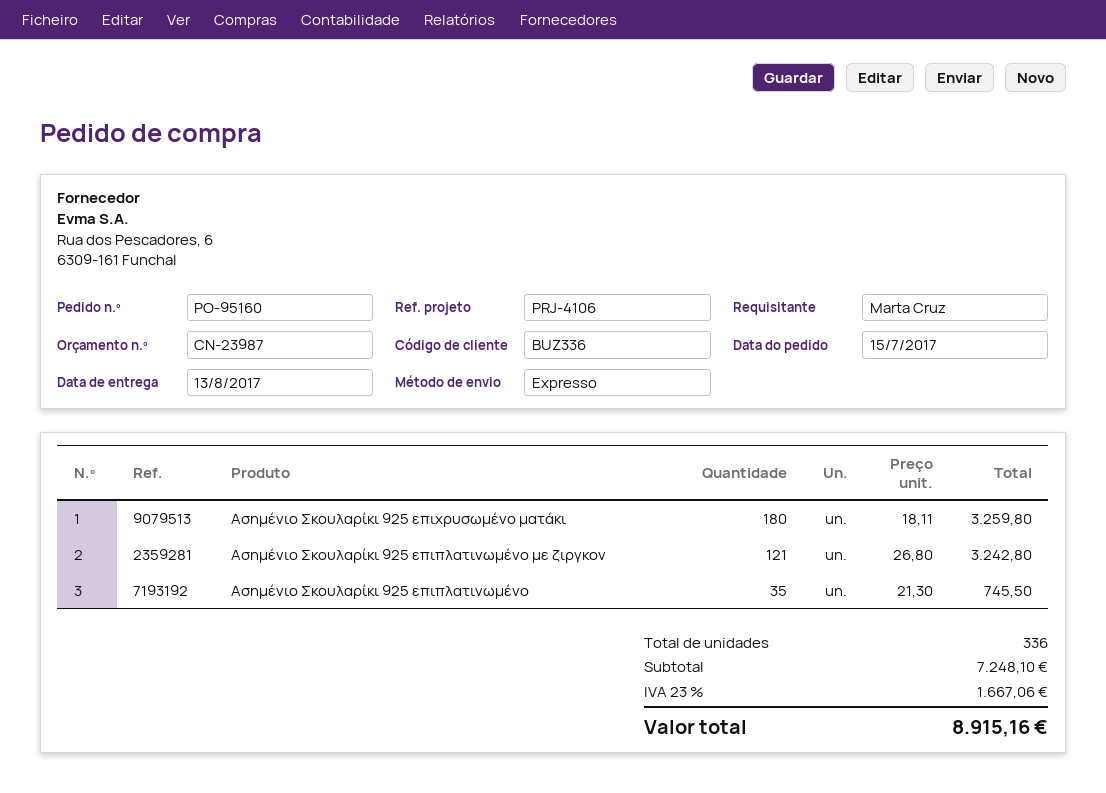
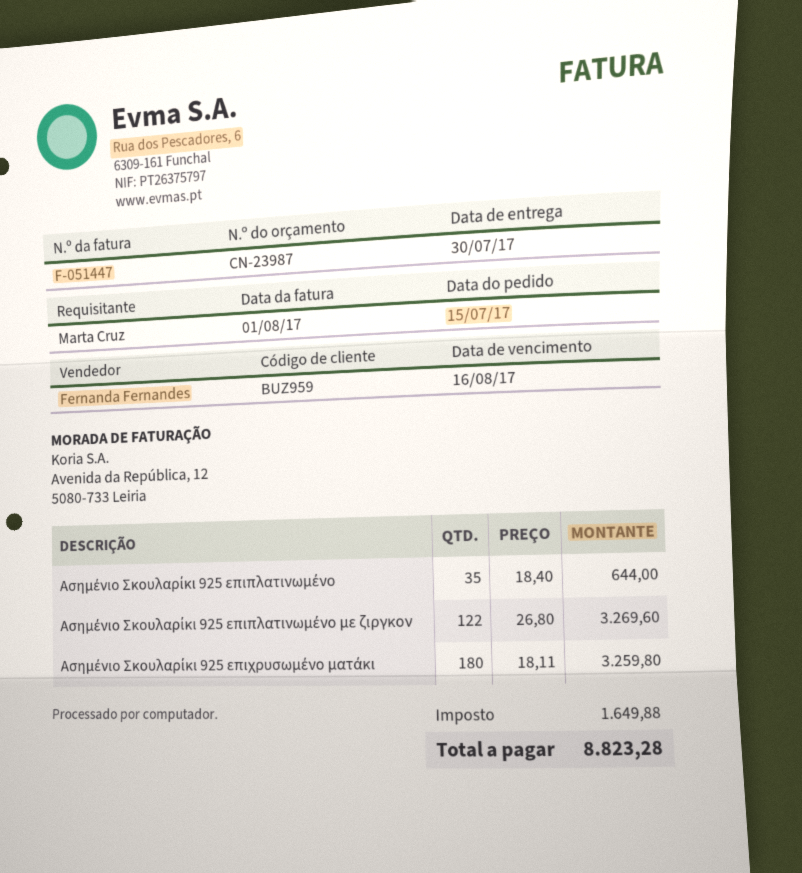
delivery date: 2017-08-13 -> 2017-07-30
customer number: BUZ336 -> BUZ959
Ασημένιο Σκουλαρίκι 925 επιπλατινωμένο με ζιργκον: 121 x 26.80 = 3242.80 -> 122 x 26.80 = 3269.60
Ασημένιο Σκουλαρίκι 925 επιπλατινωμένο: 35 x 21.30 = 745.50 -> 35 x 18.40 = 644.00
tax: 1667.06 -> 1649.88
total: 8915.16 -> 8823.28

